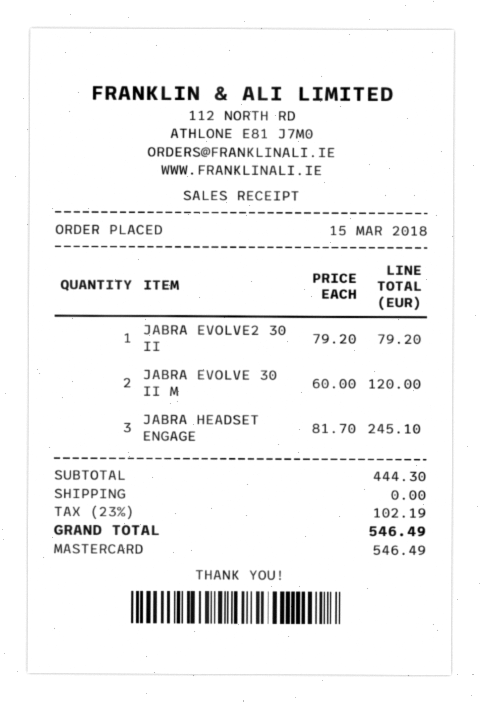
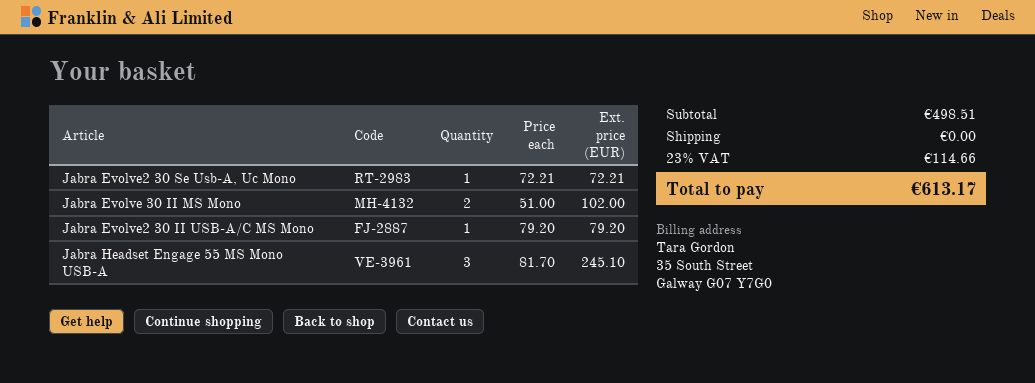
JABRA EVOLVE 30 II M: 2 x 60.00 = 120.00 -> 2 x 51.00 = 102.00
Jabra Evolve2 30 Se Usb-A, Uc Mono: none -> 1 x 72.21 = 72.21
subtotal: 444.30 -> 498.51
tax: 23% = 102.19 -> 23% = 114.66
total: 546.49 -> 613.17

